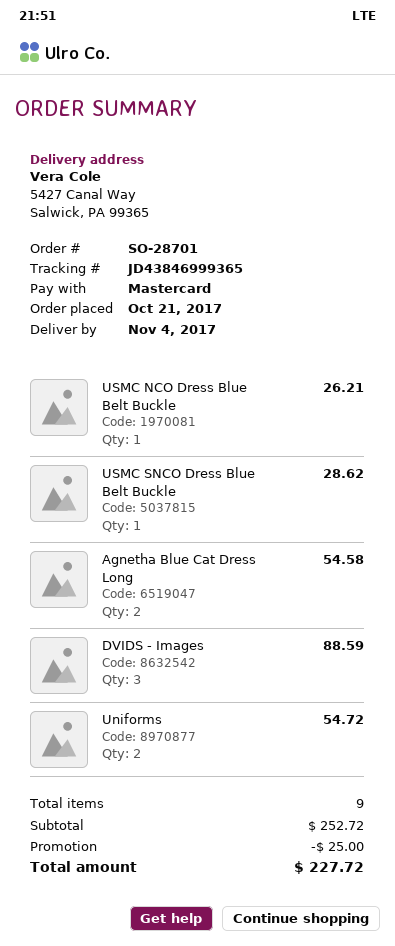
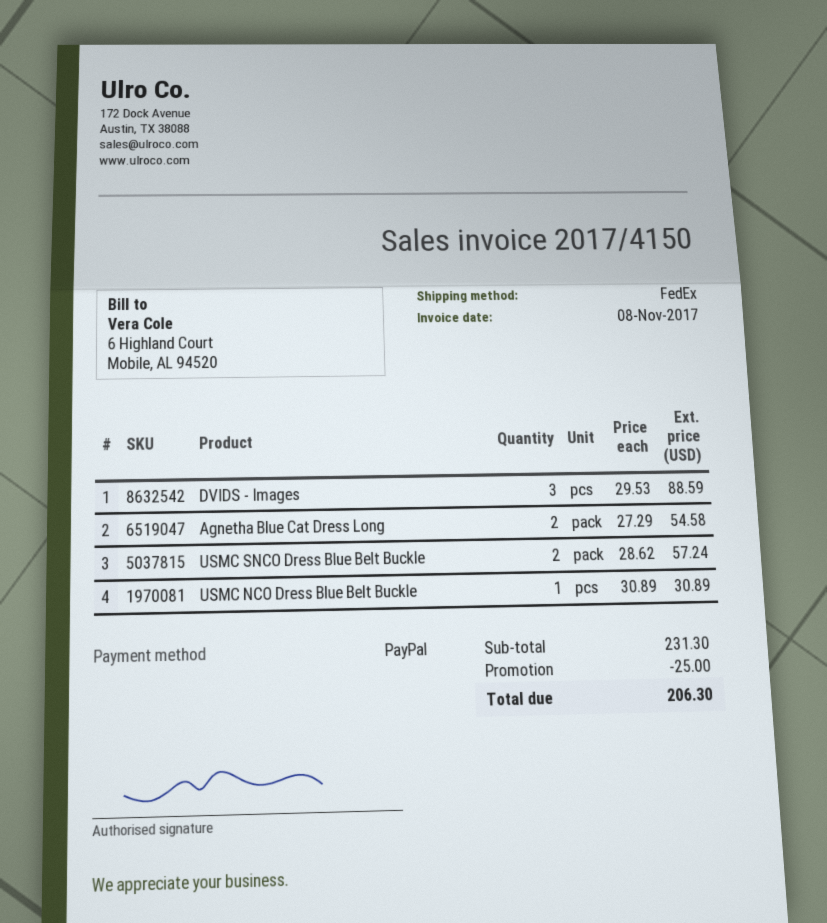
payment method: Mastercard -> PayPal
USMC NCO Dress Blue Belt Buckle: 1 for 26.21 -> 1 for 30.89
USMC SNCO Dress Blue Belt Buckle: 1 for 28.62 -> 2 for 57.24
Uniforms: 2 for 54.72 -> none
subtotal: 252.72 -> 231.30
total: 227.72 -> 206.30

